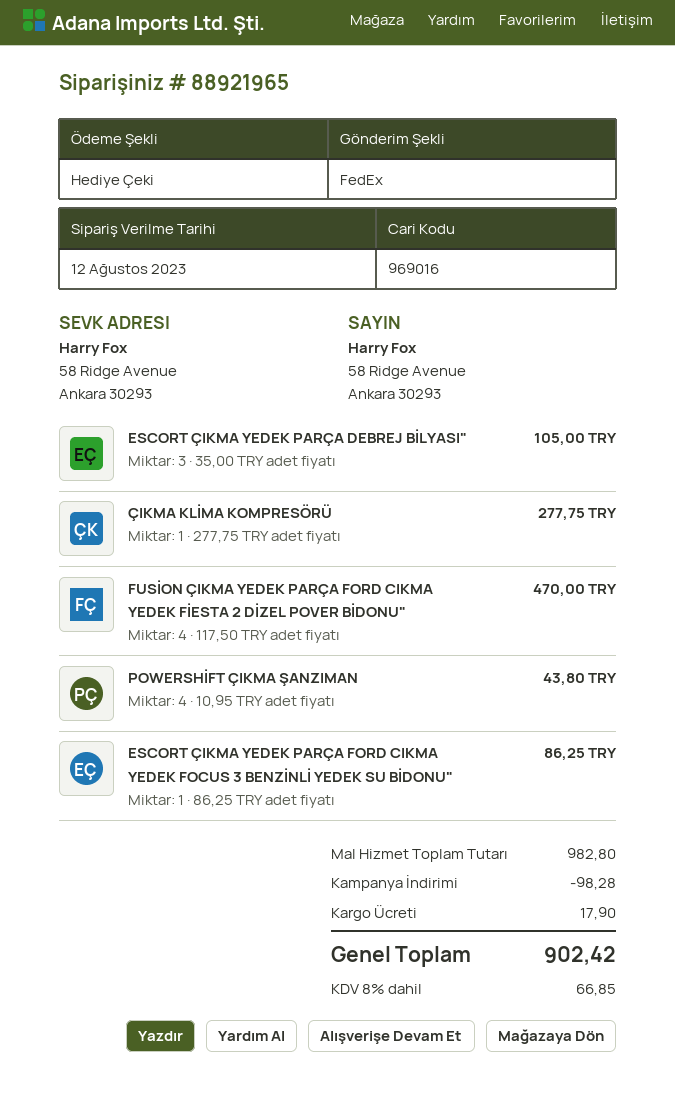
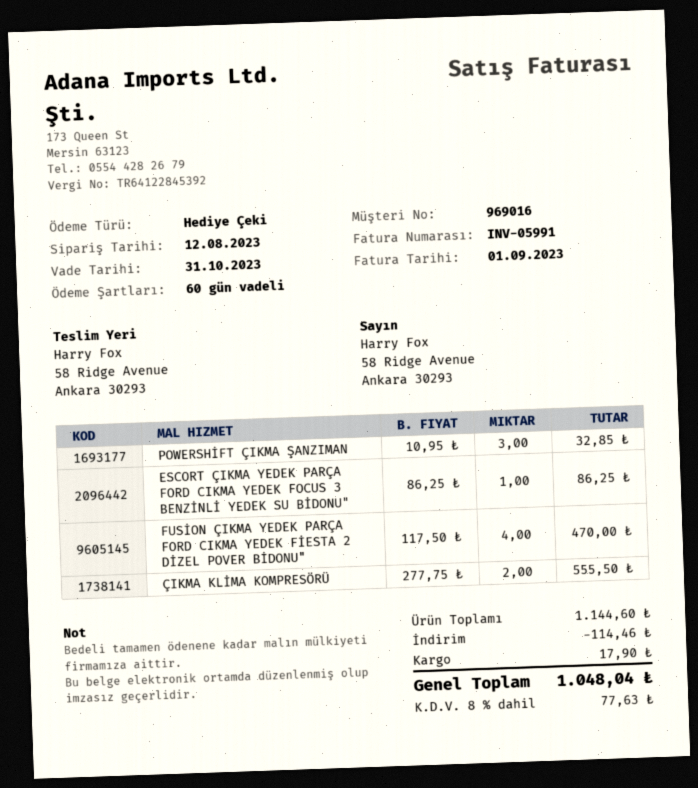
ESCORT ÇIKMA YEDEK PARÇA DEBREJ BİLYASI": 3 x 35.00 = 105.00 -> none
ÇIKMA KLİMA KOMPRESÖRÜ: 1 x 277.75 = 277.75 -> 2 x 277.75 = 555.50
POWERSHİFT ÇIKMA ŞANZIMAN: 4 x 10.95 = 43.80 -> 3 x 10.95 = 32.85
subtotal: 982.80 -> 1144.60
discount: 98.28 -> 114.46
tax: 8% = 66.85 -> 8% = 77.63
total: 902.42 -> 1048.04

